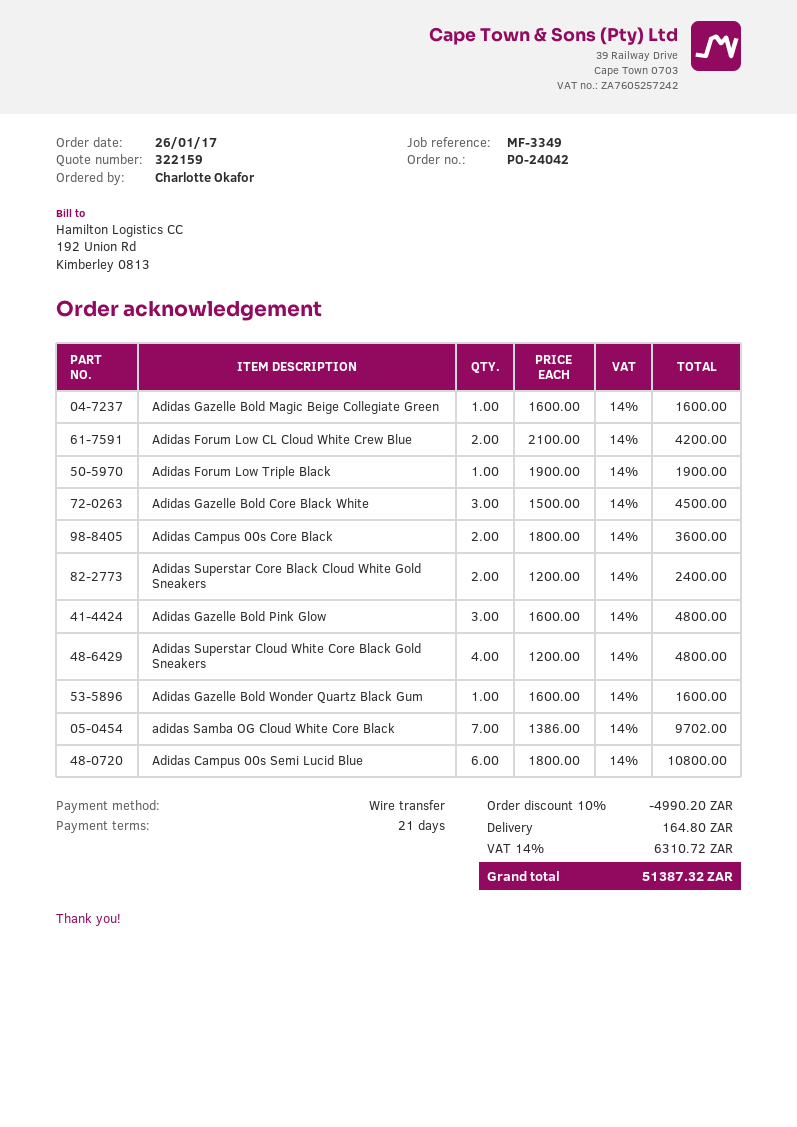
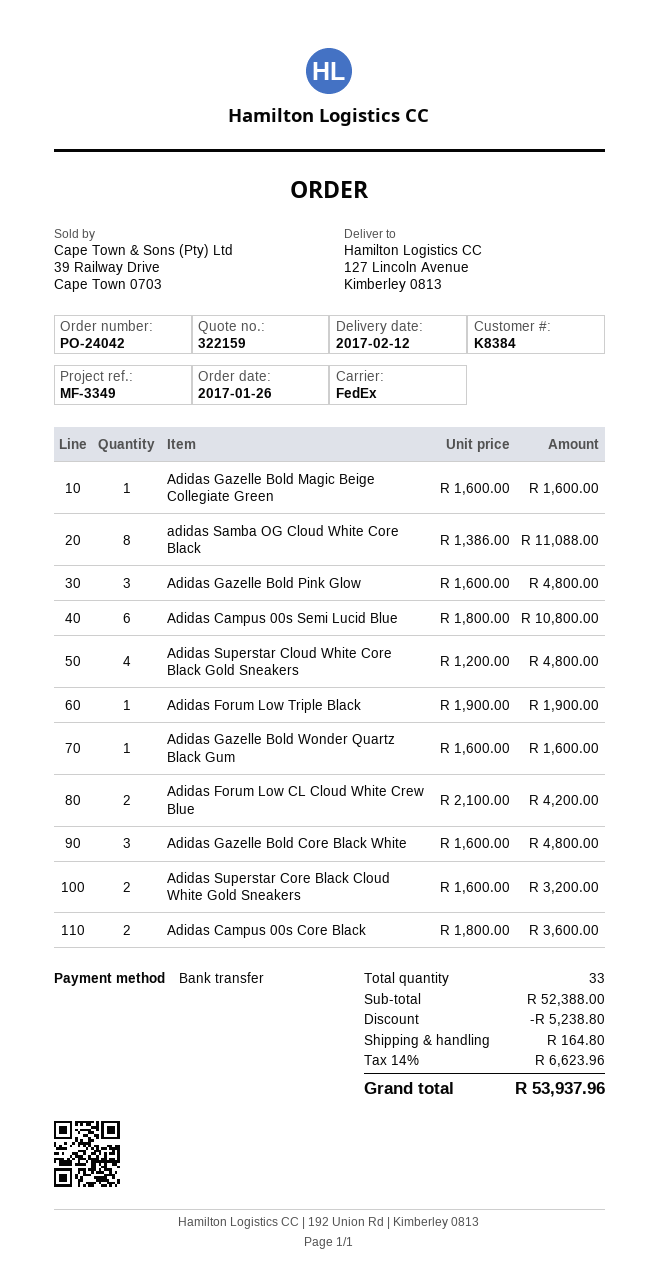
Adidas Gazelle Bold Core Black White: 3 x 1500.00 = 4500.00 -> 3 x 1600.00 = 4800.00
Adidas Superstar Core Black Cloud White Gold Sneakers: 2 x 1200.00 = 2400.00 -> 2 x 1600.00 = 3200.00
adidas Samba OG Cloud White Core Black: 7 x 1386.00 = 9702.00 -> 8 x 1386.00 = 11088.00
discount: 4990.20 -> 5238.80
tax: 14% = 6310.72 -> 14% = 6623.96
total: 51387.32 -> 53937.96

